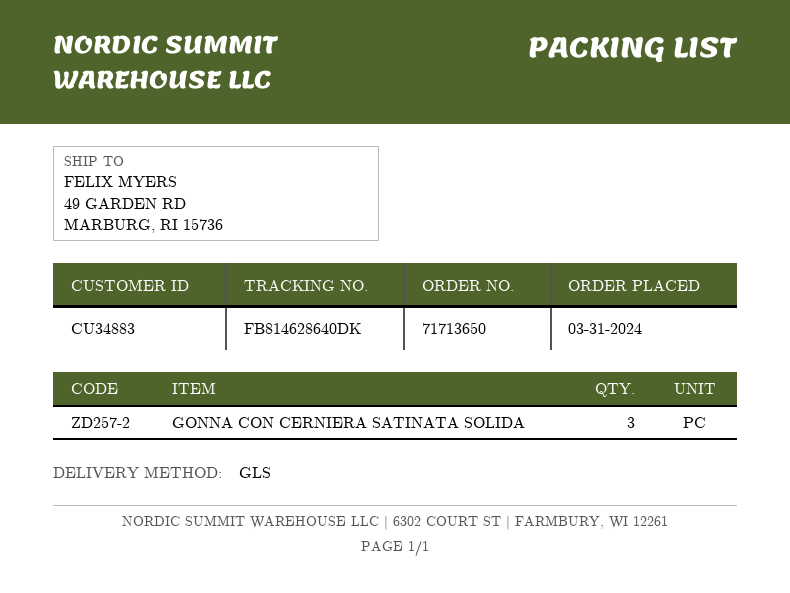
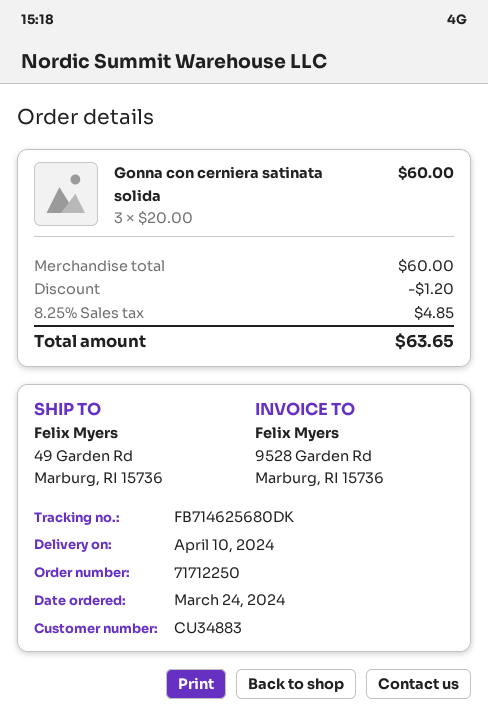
order number: 71713650 -> 71712250
order date: 2024-03-31 -> 2024-03-24
tracking number: FB814628640DK -> FB714625680DK

